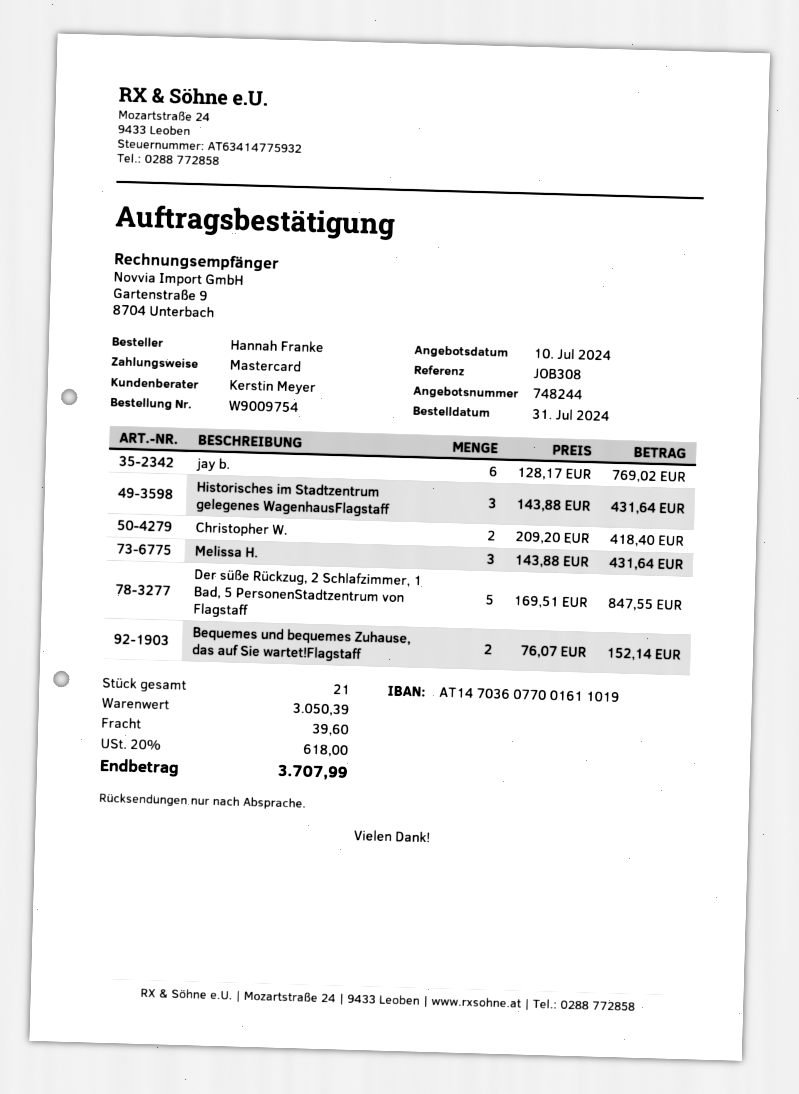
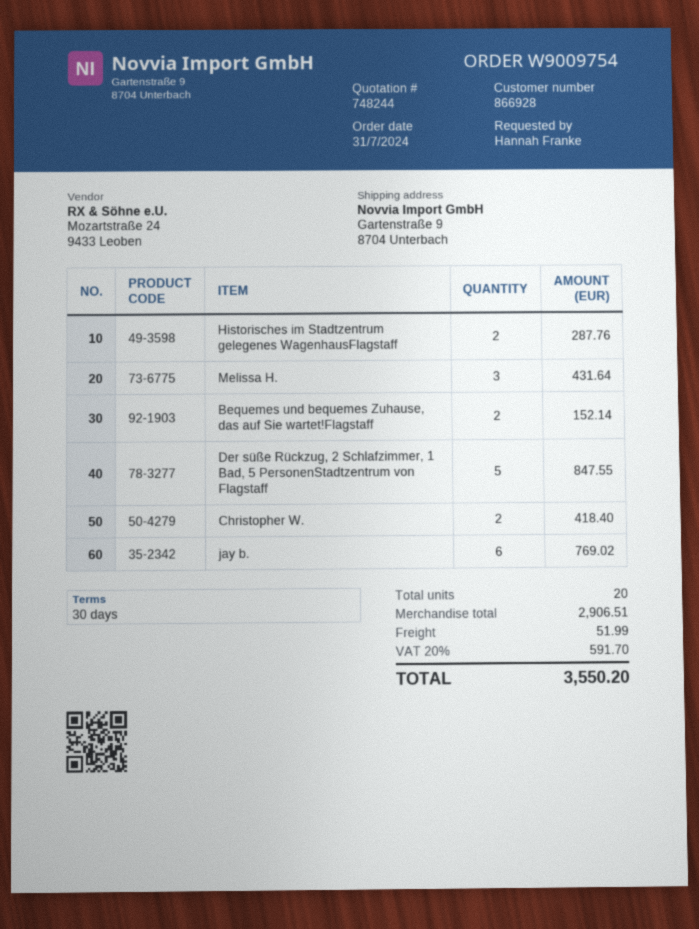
Historisches im Stadtzentrum gelegenes WagenhausFlagstaff: 3 for 431.64 -> 2 for 287.76
total quantity: 21 -> 20
subtotal: 3050.39 -> 2906.51
shipping: 39.60 -> 51.99
tax: 20% = 618.00 -> 20% = 591.70
total: 3707.99 -> 3550.20

